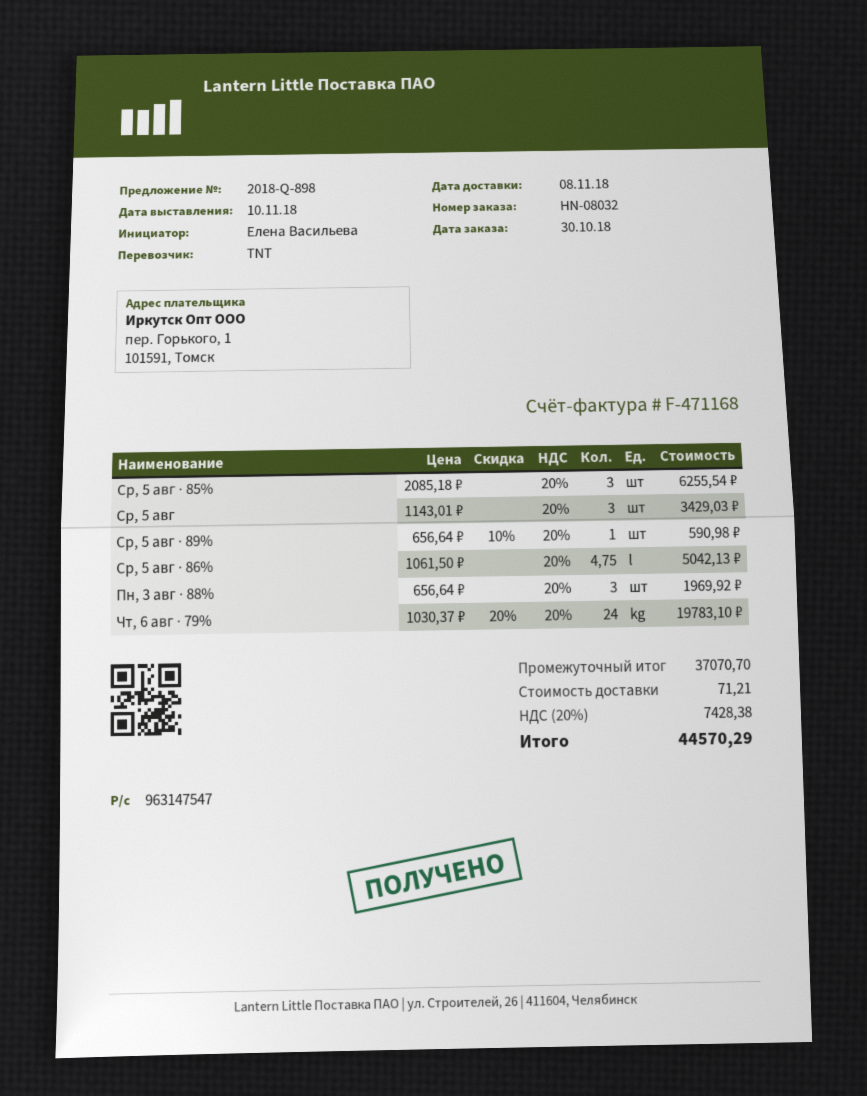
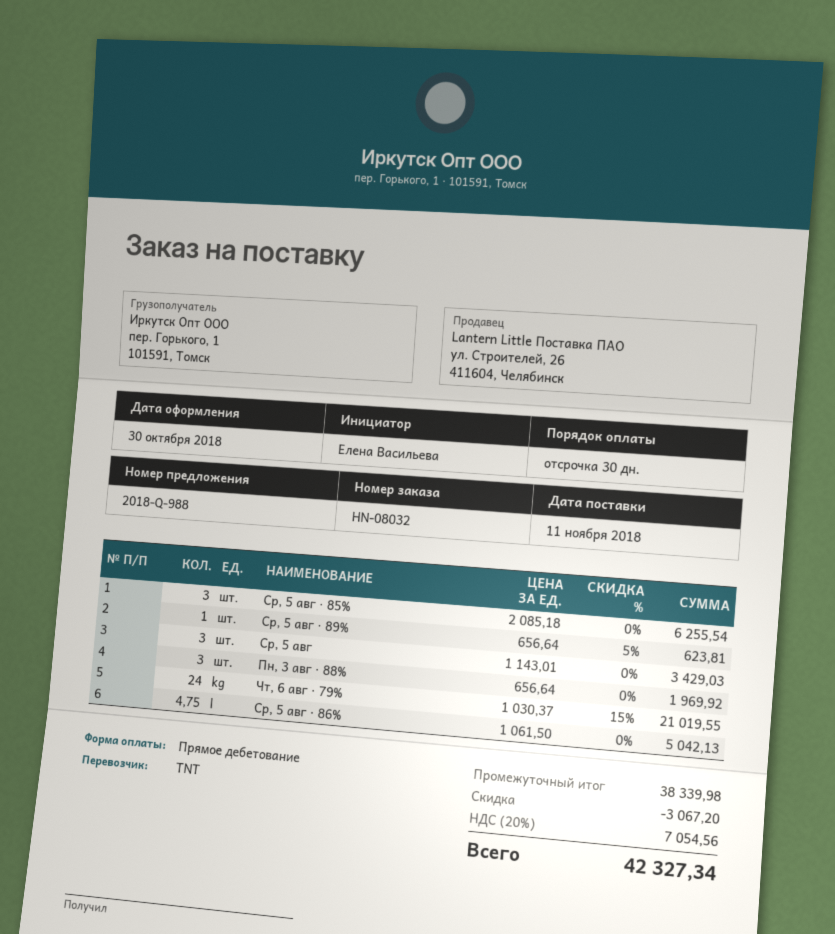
quote number: 2018-Q-898 -> 2018-Q-988
delivery date: 2018-11-08 -> 2018-11-11
Ср, 5 авг · 89%: 1 x 656.64 - 10% = 590.98 -> 1 x 656.64 - 5% = 623.81
Чт, 6 авг · 79%: 24 x 1030.37 - 20% = 19783.10 -> 24 x 1030.37 - 15% = 21019.55
subtotal: 37070.70 -> 38339.98
discount: none -> 3067.20
shipping: 71.21 -> none
tax: 20% = 7428.38 -> 20% = 7054.56
total: 44570.29 -> 42327.34

